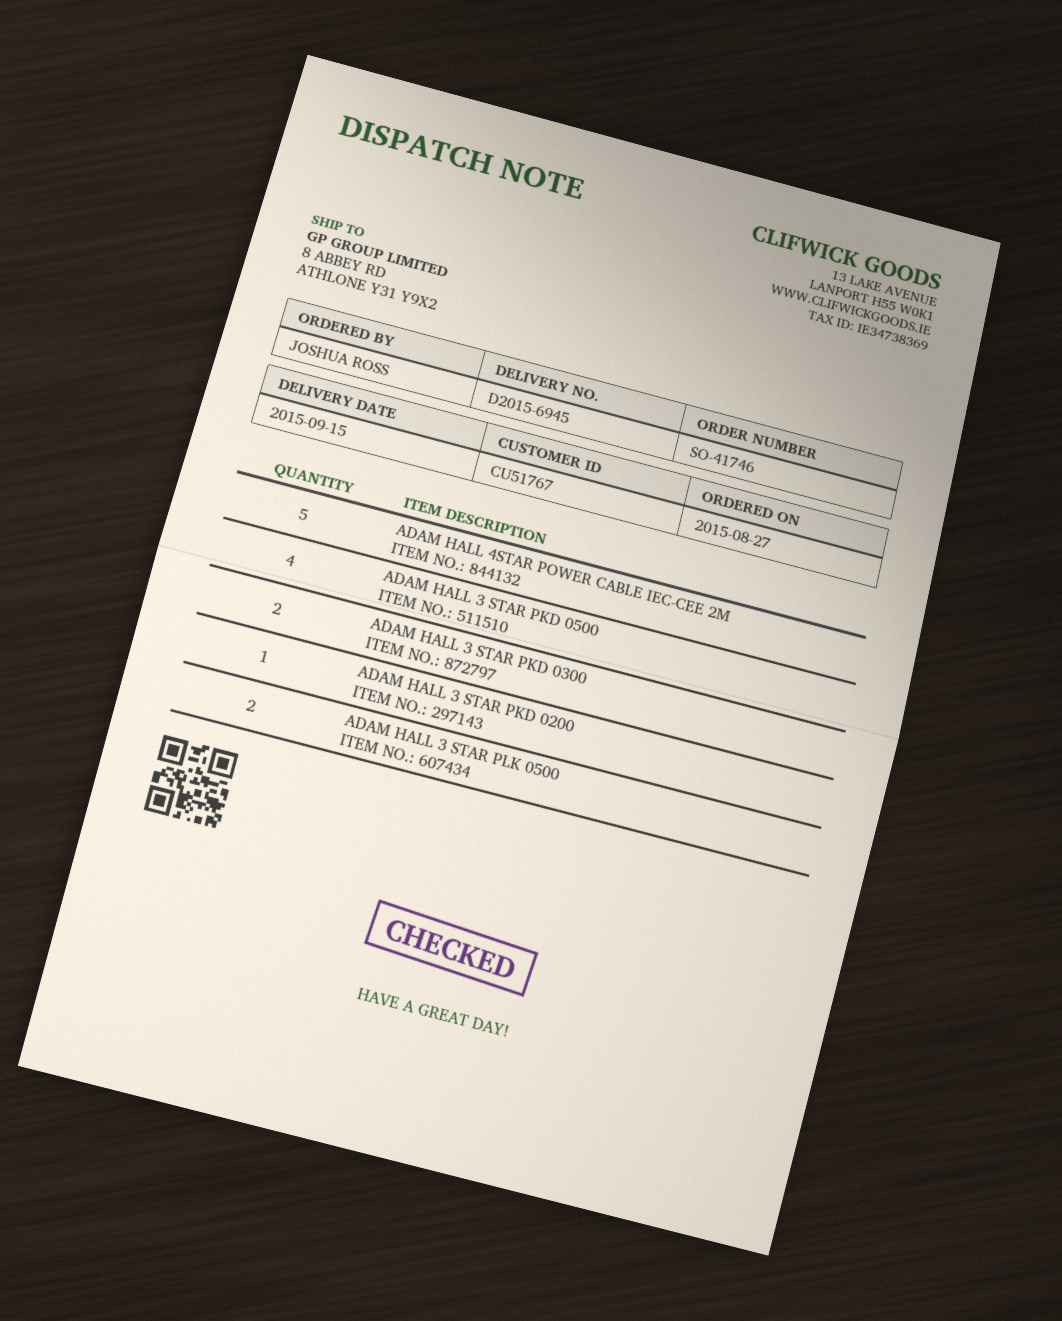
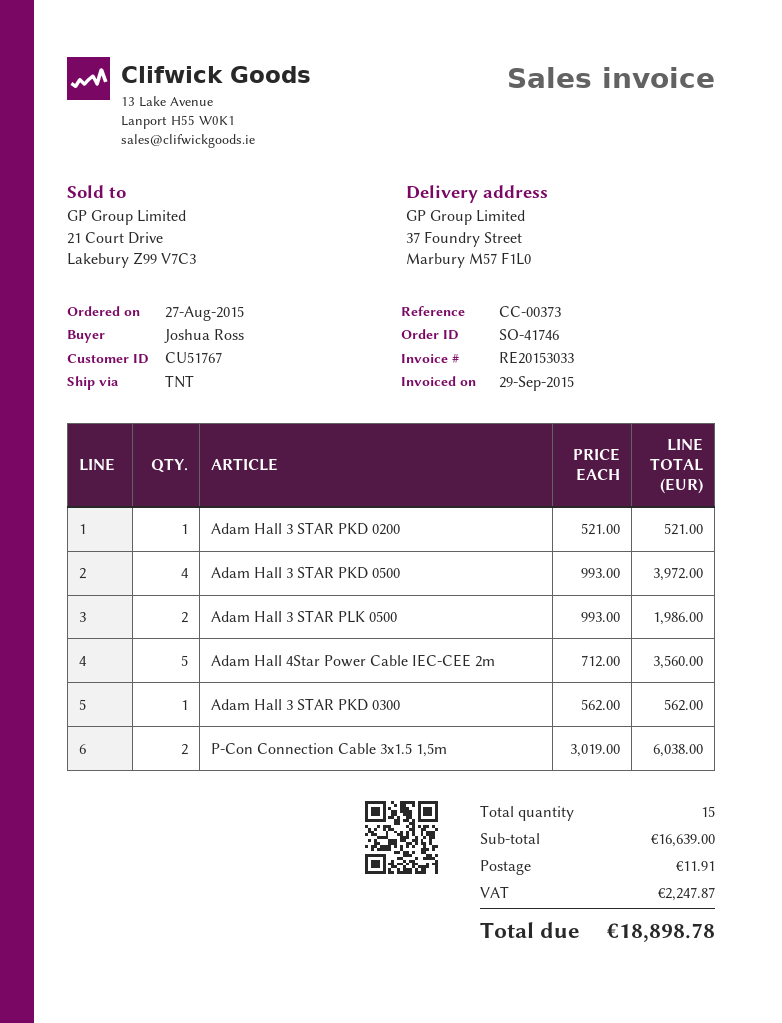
ship to: 8 ABBEY RD, ATHLONE Y31 Y9X2 -> 37 Foundry Street, Marbury M57 F1L0
ADAM HALL 3 STAR PKD 0300: 2 -> 1
P-Con Connection Cable 3x1.5 1,5m: none -> 2

